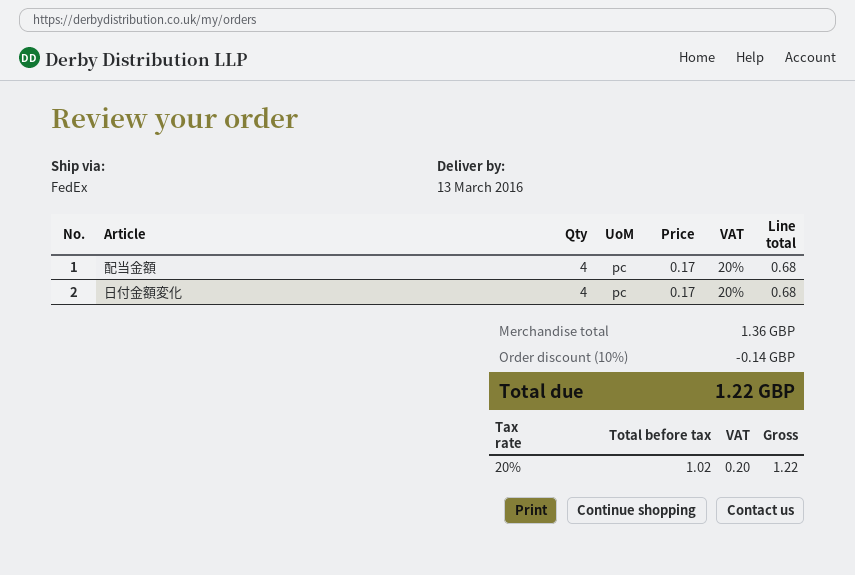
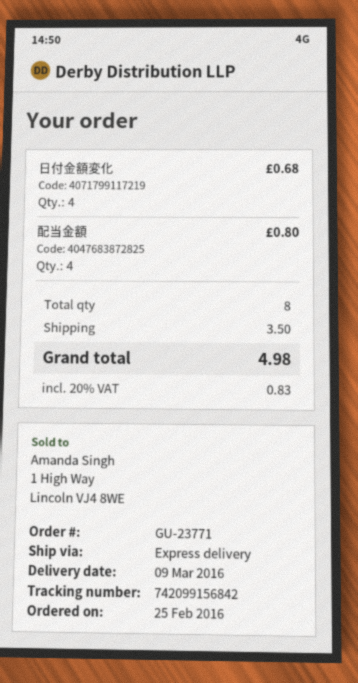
delivery date: 2016-03-13 -> 2016-03-09
shipping method: FedEx -> express
配当金額: 4 for 0.68 -> 4 for 0.80
discount: 10% = 0.14 -> none
shipping: none -> 3.50
tax: 20% = 0.20 -> 20% = 0.83
total: 1.22 -> 4.98

